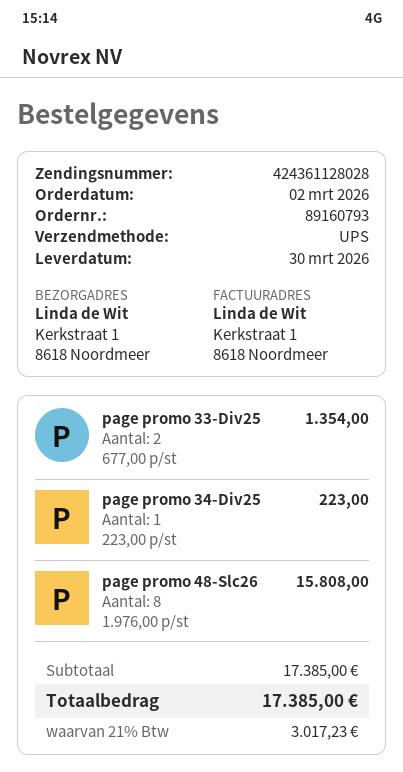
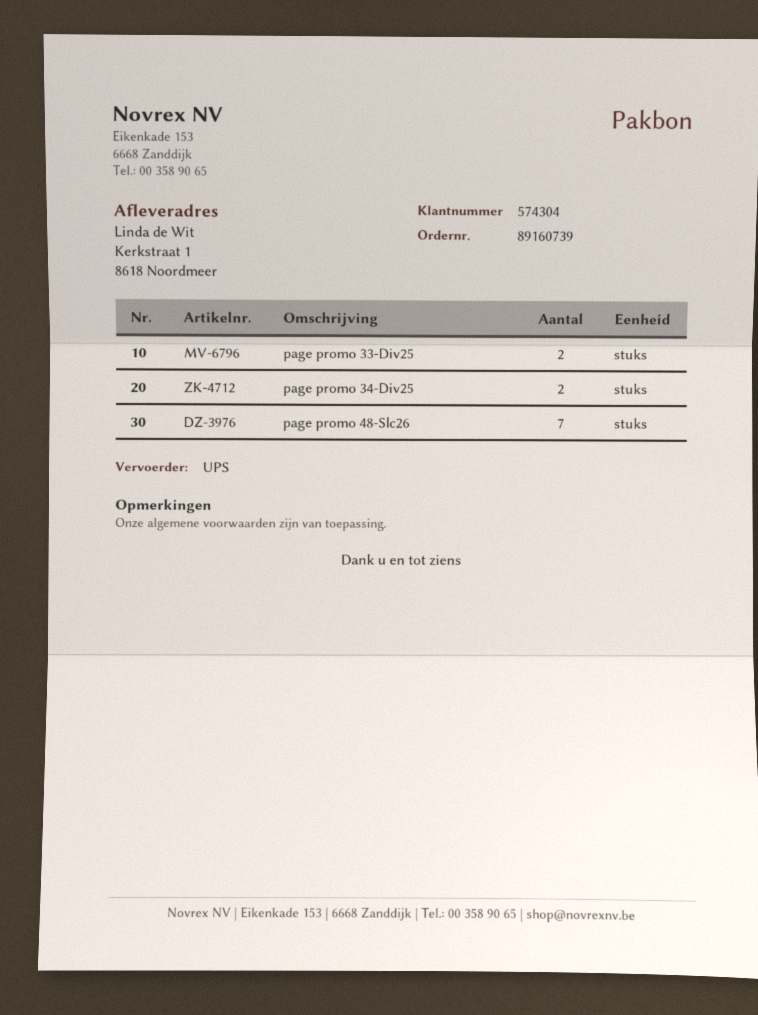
order number: 89160793 -> 89160739
page promo 34-Div25: 1 -> 2
page promo 48-Slc26: 8 -> 7

